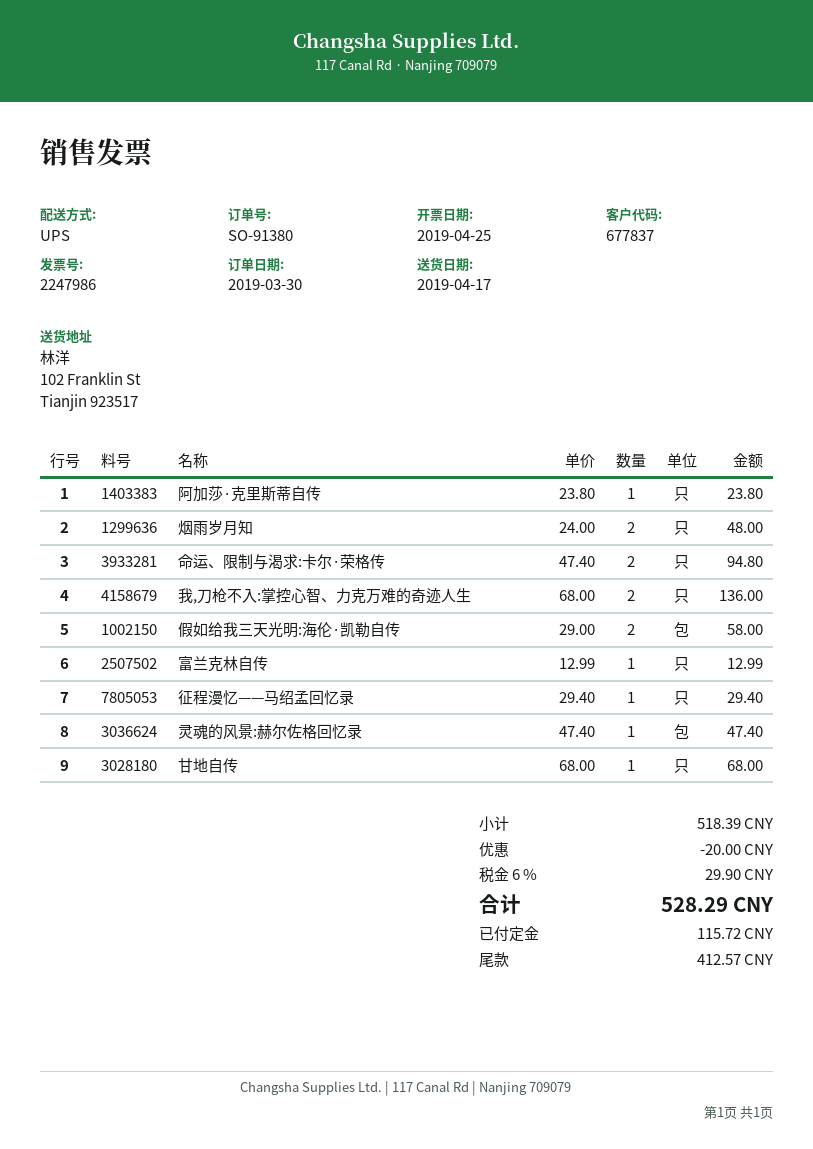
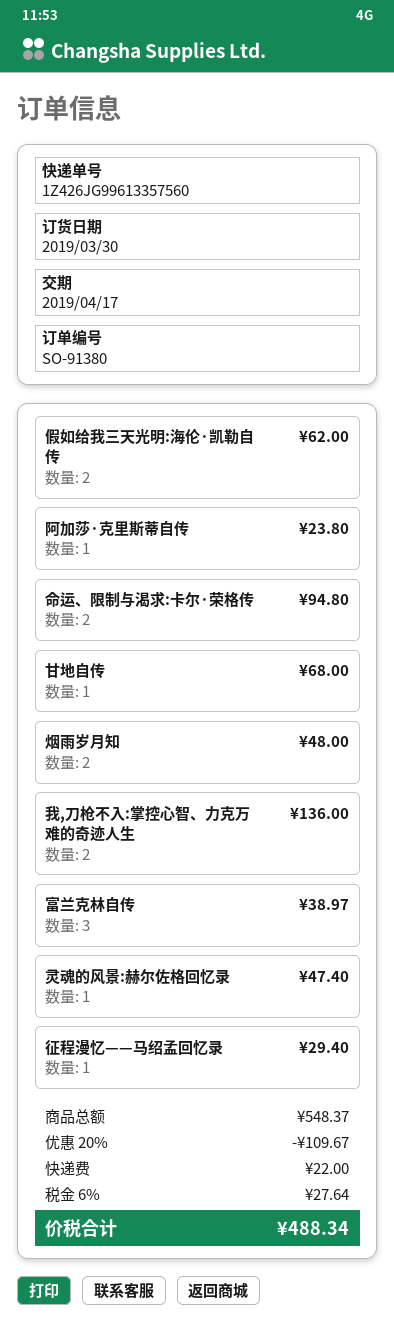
假如给我三天光明:海伦·凯勒自传: 2 for 58.00 -> 2 for 62.00
富兰克林自传: 1 for 12.99 -> 3 for 38.97
subtotal: 518.39 -> 548.37
discount: 20.00 -> 109.67
shipping: none -> 22.00
tax: 6% = 29.90 -> 6% = 27.64
total: 528.29 -> 488.34

